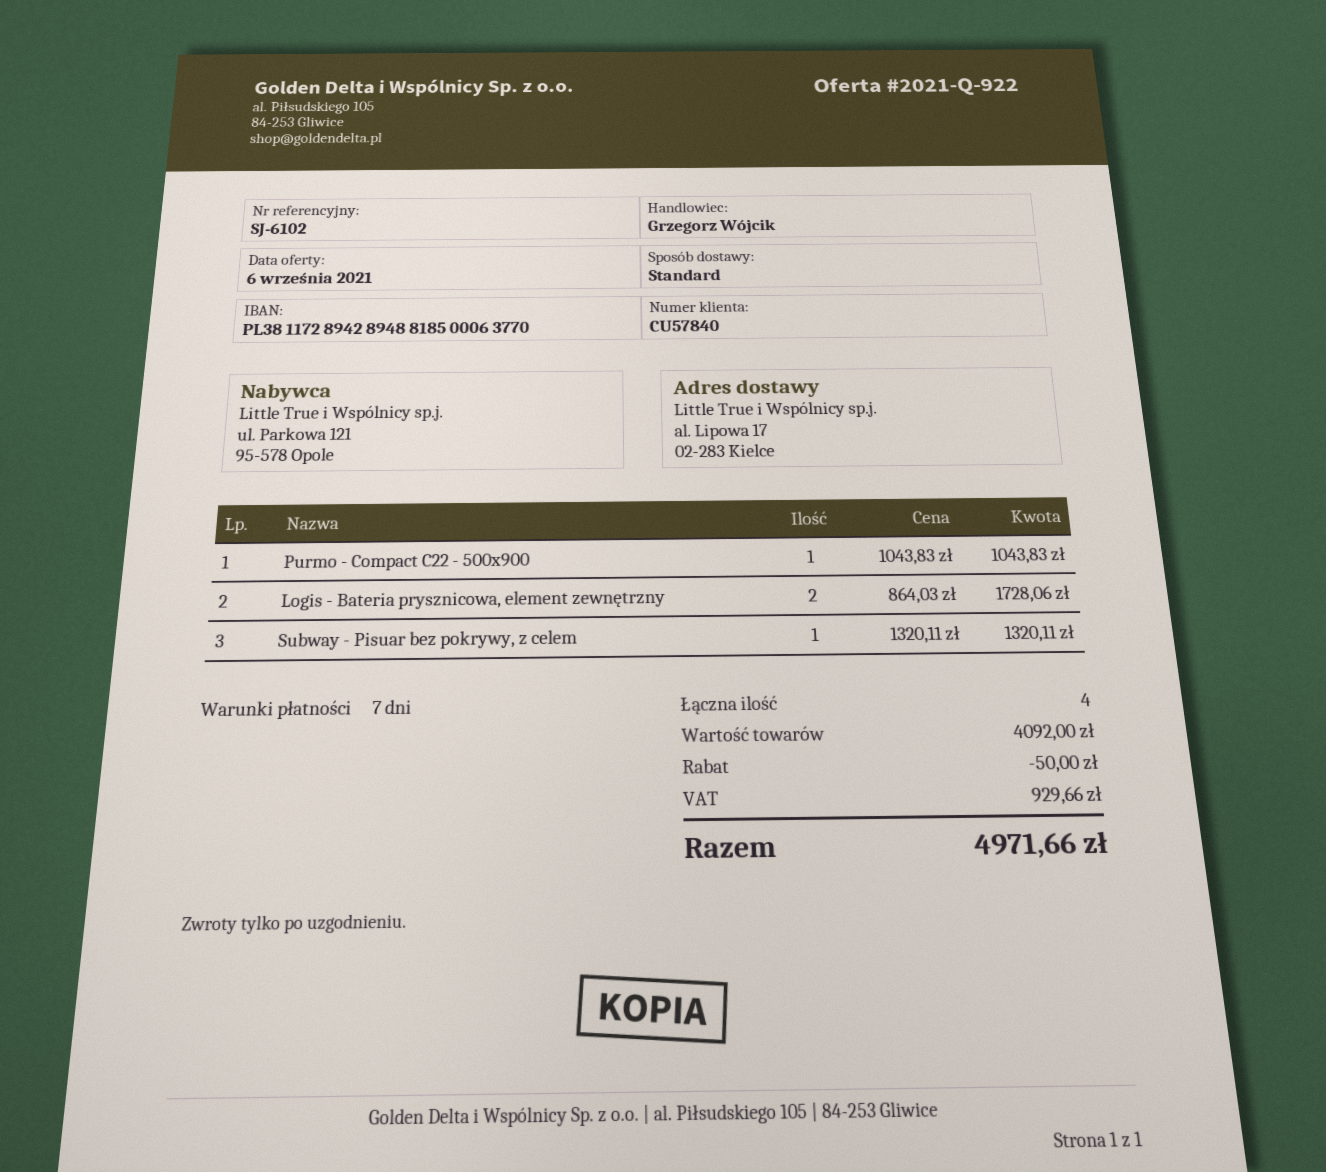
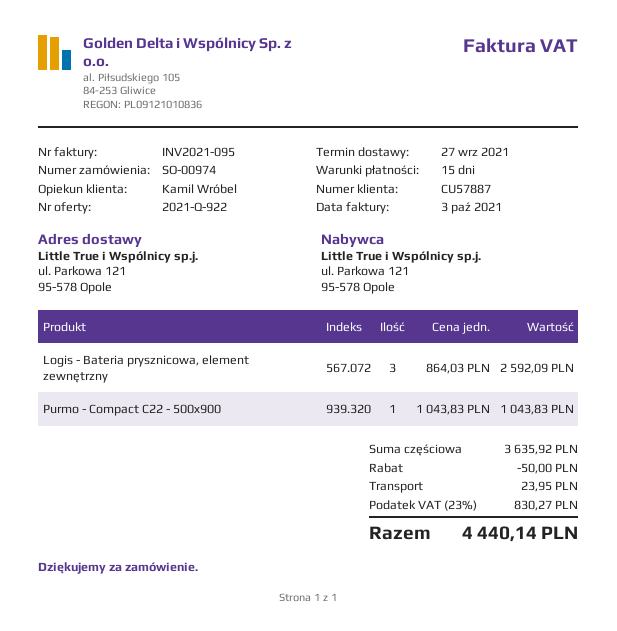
payment terms: 7 days -> 15 days
customer number: CU57840 -> CU57887
sales rep: Grzegorz Wójcik -> Kamil Wróbel
ship to: al. Lipowa 17, 02-283 Kielce -> ul. Parkowa 121, 95-578 Opole
Logis - Bateria prysznicowa, element zewnętrzny: 2 x 864.03 = 1728.06 -> 3 x 864.03 = 2592.09
Subway - Pisuar bez pokrywy, z celem: 1 x 1320.11 = 1320.11 -> none
subtotal: 4092.00 -> 3635.92
shipping: none -> 23.95
tax: 929.66 -> 830.27
total: 4971.66 -> 4440.14

